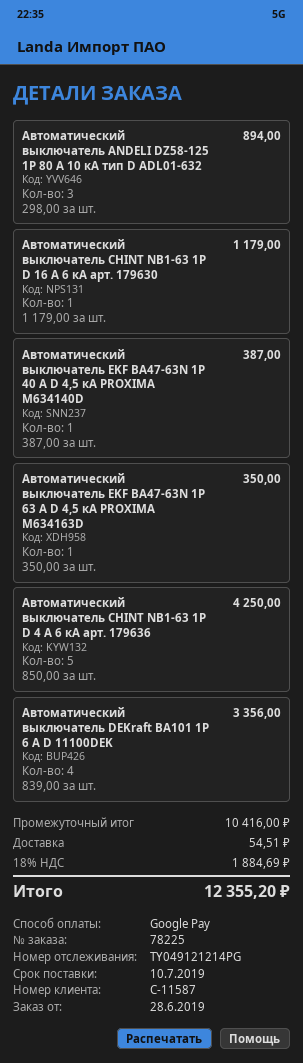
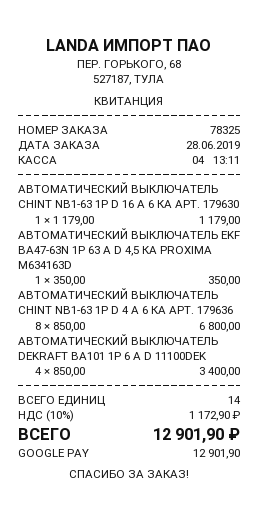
order number: 78225 -> 78325
Автоматический выключатель ANDELI DZ58-125 1P 80 А 10 кА тип D ADL01-632: 3 x 298.00 = 894.00 -> none
Автоматический выключатель EKF ВА47-63N 1P 40 А D 4,5 кА PROXIMA M634140D: 1 x 387.00 = 387.00 -> none
Автоматический выключатель CHINT NB1-63 1P D 4 А 6 кА арт. 179636: 5 x 850.00 = 4250.00 -> 8 x 850.00 = 6800.00
Автоматический выключатель DEKraft ВА101 1P 6 А D 11100DEK: 4 x 839.00 = 3356.00 -> 4 x 850.00 = 3400.00
shipping: 54.51 -> none
tax: 18% = 1884.69 -> 10% = 1172.90
total: 12355.20 -> 12901.90

